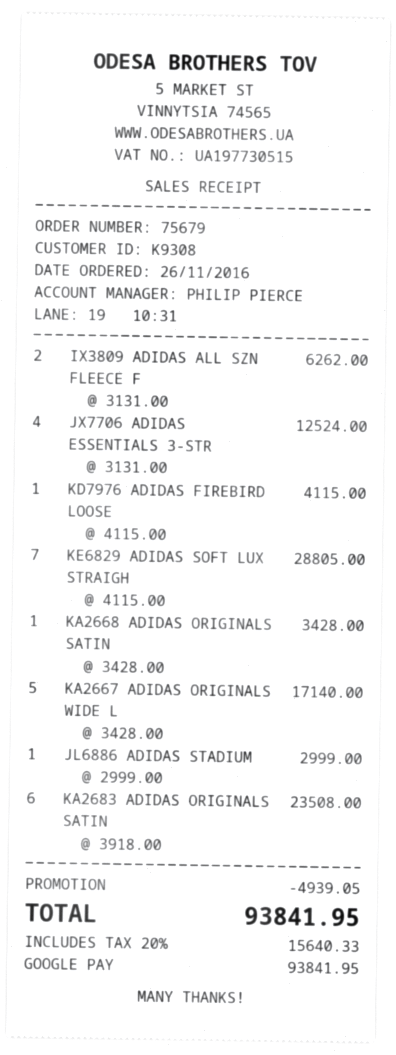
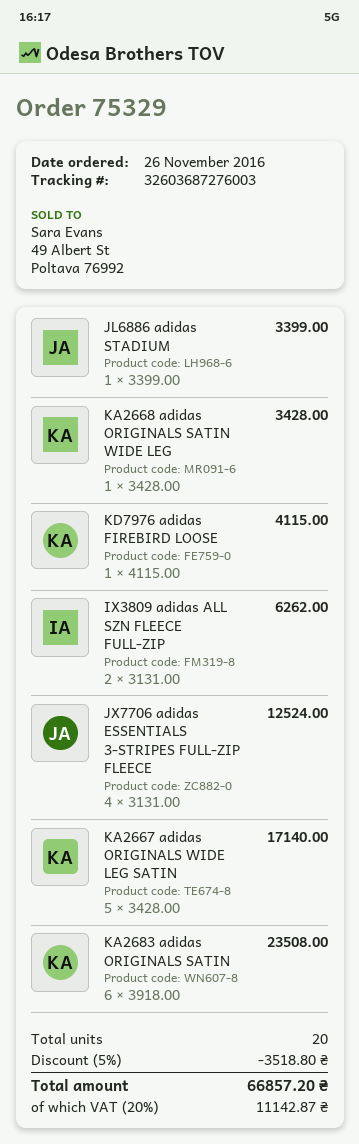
order number: 75679 -> 75329
KE6829 ADIDAS SOFT LUX STRAIGH: 7 x 4115.00 = 28805.00 -> none
JL6886 ADIDAS STADIUM: 1 x 2999.00 = 2999.00 -> 1 x 3399.00 = 3399.00
discount: 4939.05 -> 3518.80
tax: 20% = 15640.33 -> 20% = 11142.87
total: 93841.95 -> 66857.20

